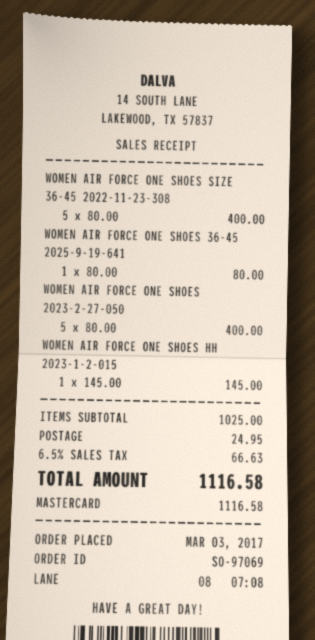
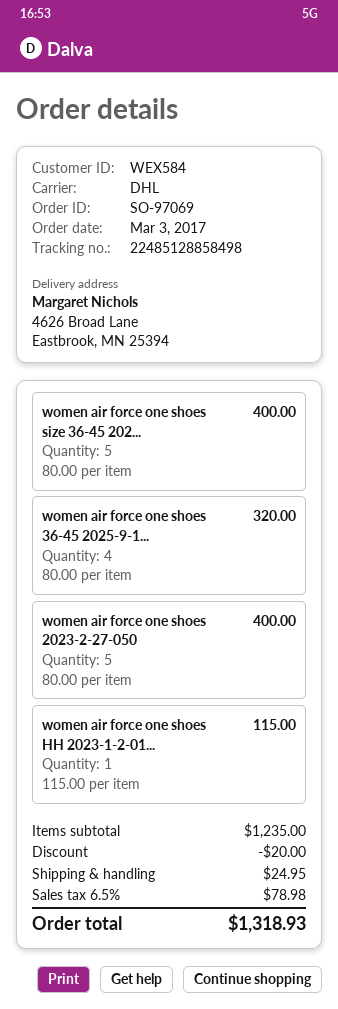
WOMEN AIR FORCE ONE SHOES 36-45 2025-9-19-641: 1 x 80.00 = 80.00 -> 4 x 80.00 = 320.00
WOMEN AIR FORCE ONE SHOES HH 2023-1-2-015: 1 x 145.00 = 145.00 -> 1 x 115.00 = 115.00
subtotal: 1025.00 -> 1235.00
discount: none -> 20.00
tax: 6.5% = 66.63 -> 6.5% = 78.98
total: 1116.58 -> 1318.93

